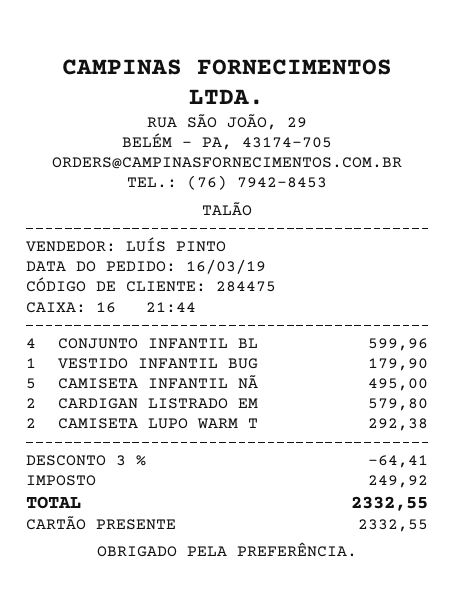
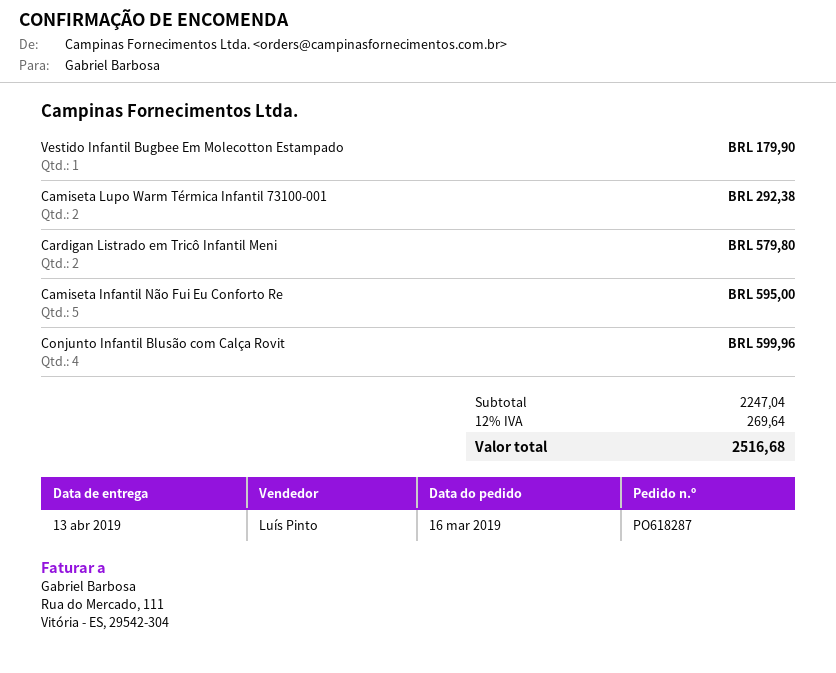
CAMISETA INFANTIL NÃ: 5 for 495.00 -> 5 for 595.00
discount: 3% = 64.41 -> none
tax: 249.92 -> 269.64
total: 2332.55 -> 2516.68

